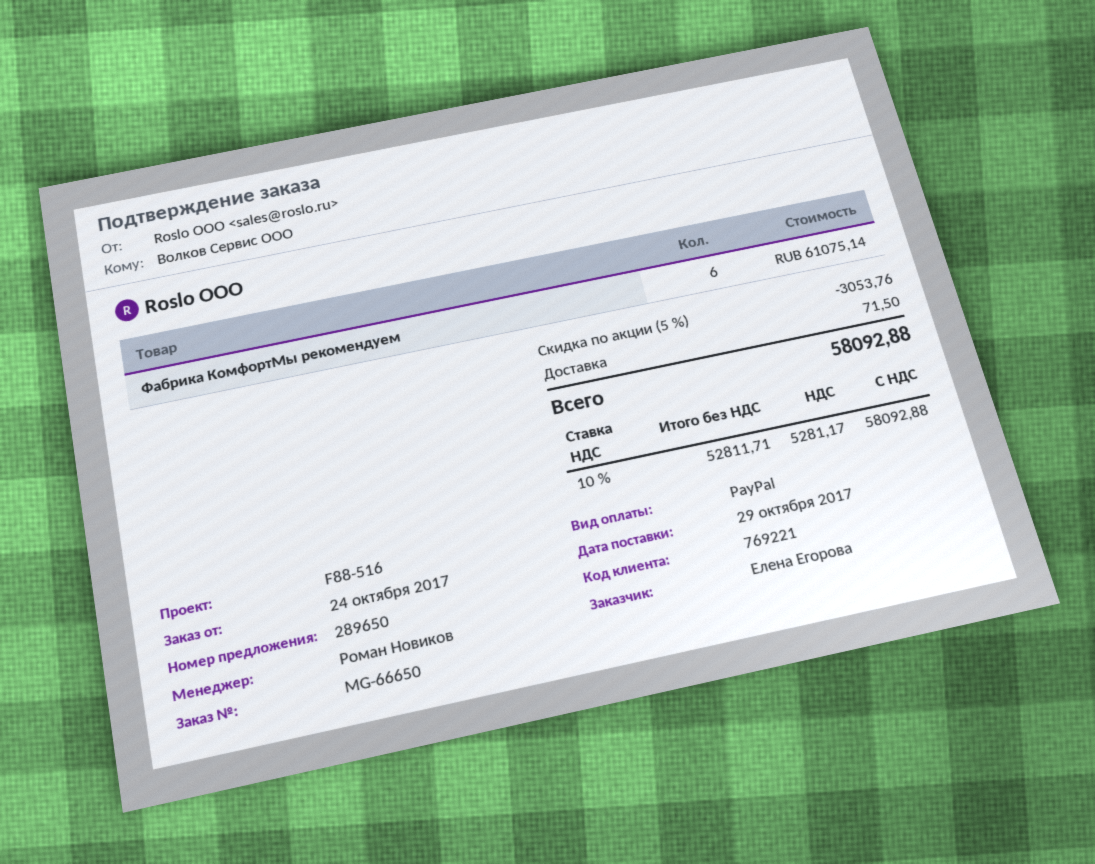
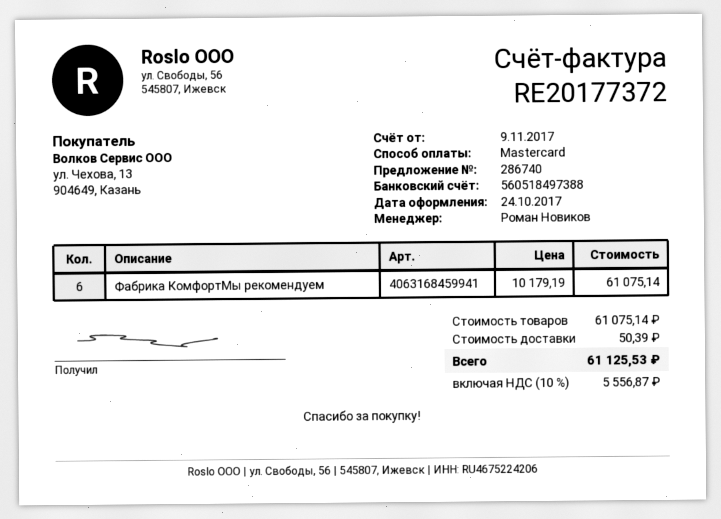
quote number: 289650 -> 286740
payment method: PayPal -> Mastercard
discount: 5% = 3053.76 -> none
shipping: 71.50 -> 50.39
tax: 10% = 5281.17 -> 10% = 5556.87
total: 58092.88 -> 61125.53

